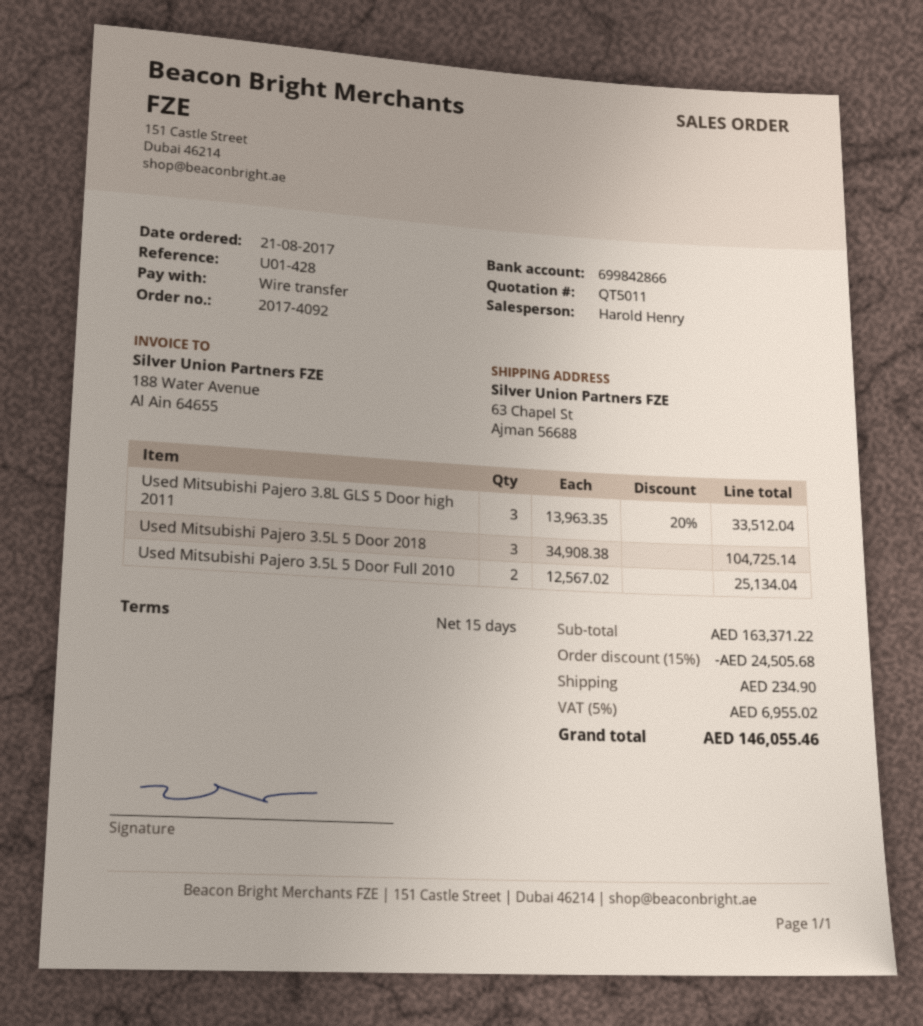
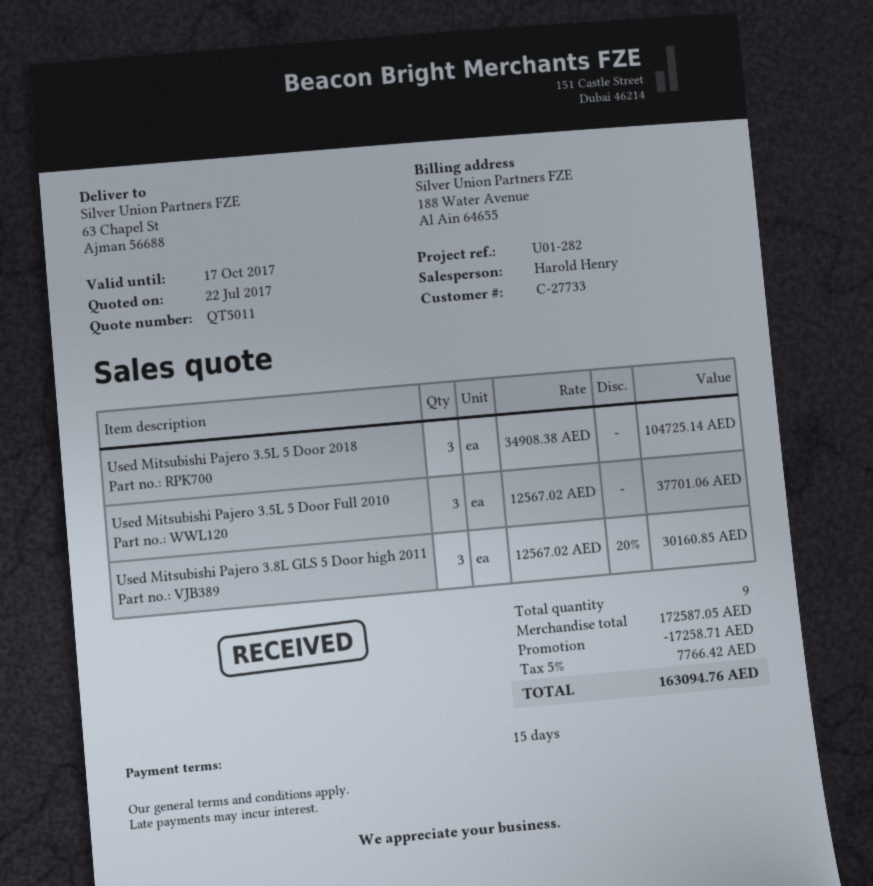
reference: U01-428 -> U01-282
Used Mitsubishi Pajero 3.8L GLS 5 Door high 2011: 3 x 13963.35 - 20% = 33512.04 -> 3 x 12567.02 - 20% = 30160.85
Used Mitsubishi Pajero 3.5L 5 Door Full 2010: 2 x 12567.02 = 25134.04 -> 3 x 12567.02 = 37701.06
subtotal: 163371.22 -> 172587.05
discount: 24505.68 -> 17258.71
shipping: 234.90 -> none
tax: 5% = 6955.02 -> 5% = 7766.42
total: 146055.46 -> 163094.76

